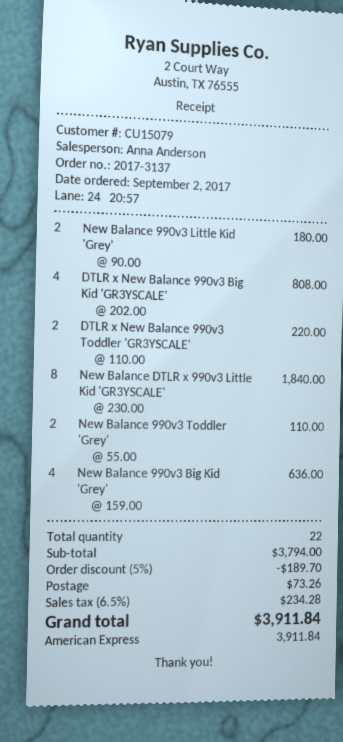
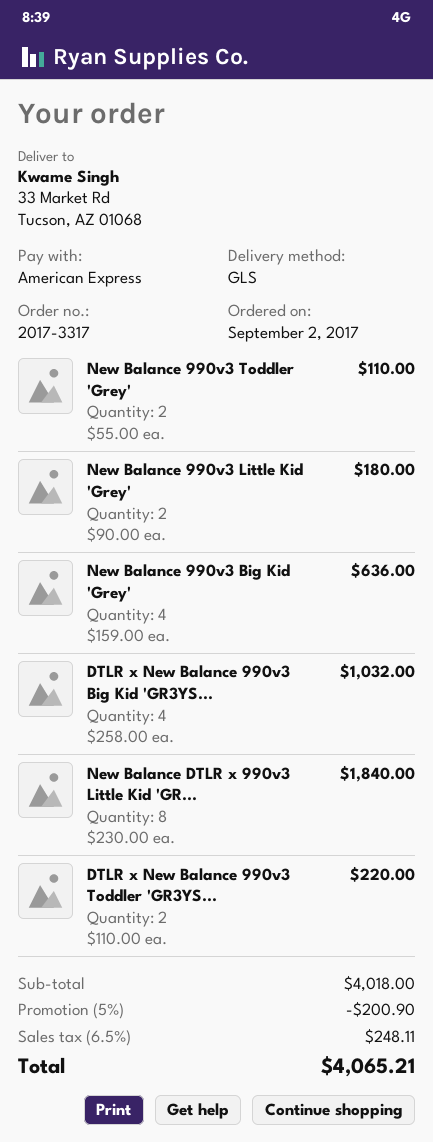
order number: 2017-3137 -> 2017-3317
DTLR x New Balance 990v3 Big Kid 'GR3YSCALE': 4 x 202.00 = 808.00 -> 4 x 258.00 = 1032.00
subtotal: 3794.00 -> 4018.00
discount: 5% = 189.70 -> 5% = 200.90
shipping: 73.26 -> none
tax: 6.5% = 234.28 -> 6.5% = 248.11
total: 3911.84 -> 4065.21

